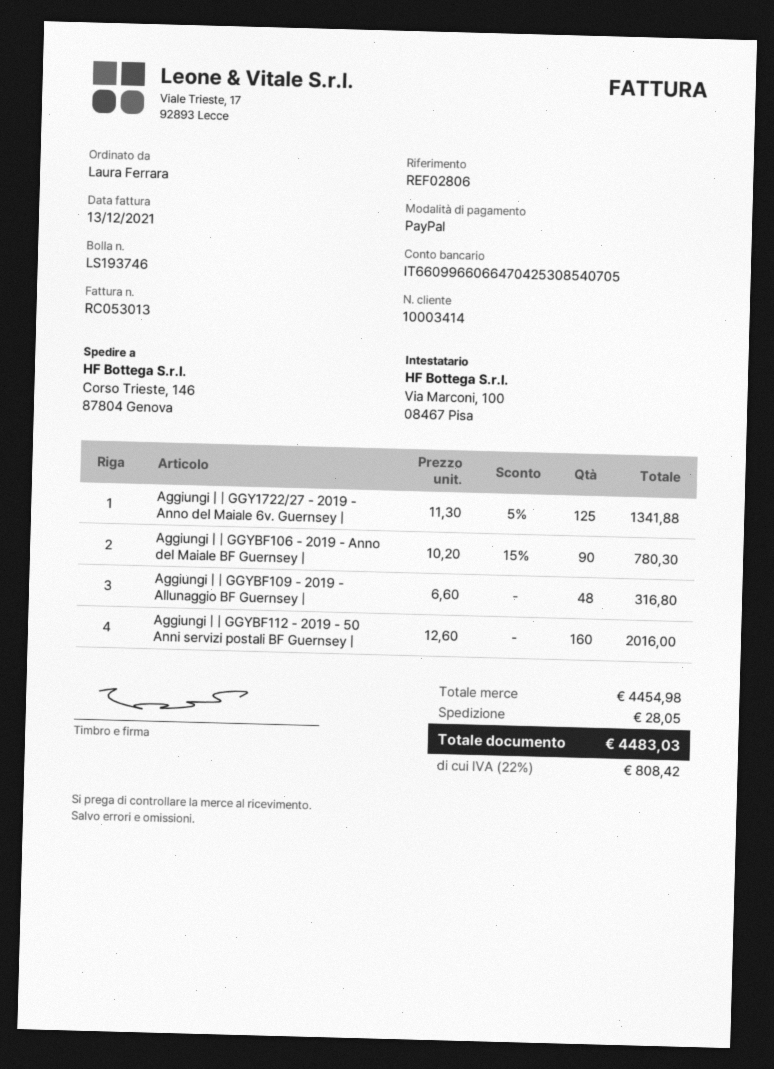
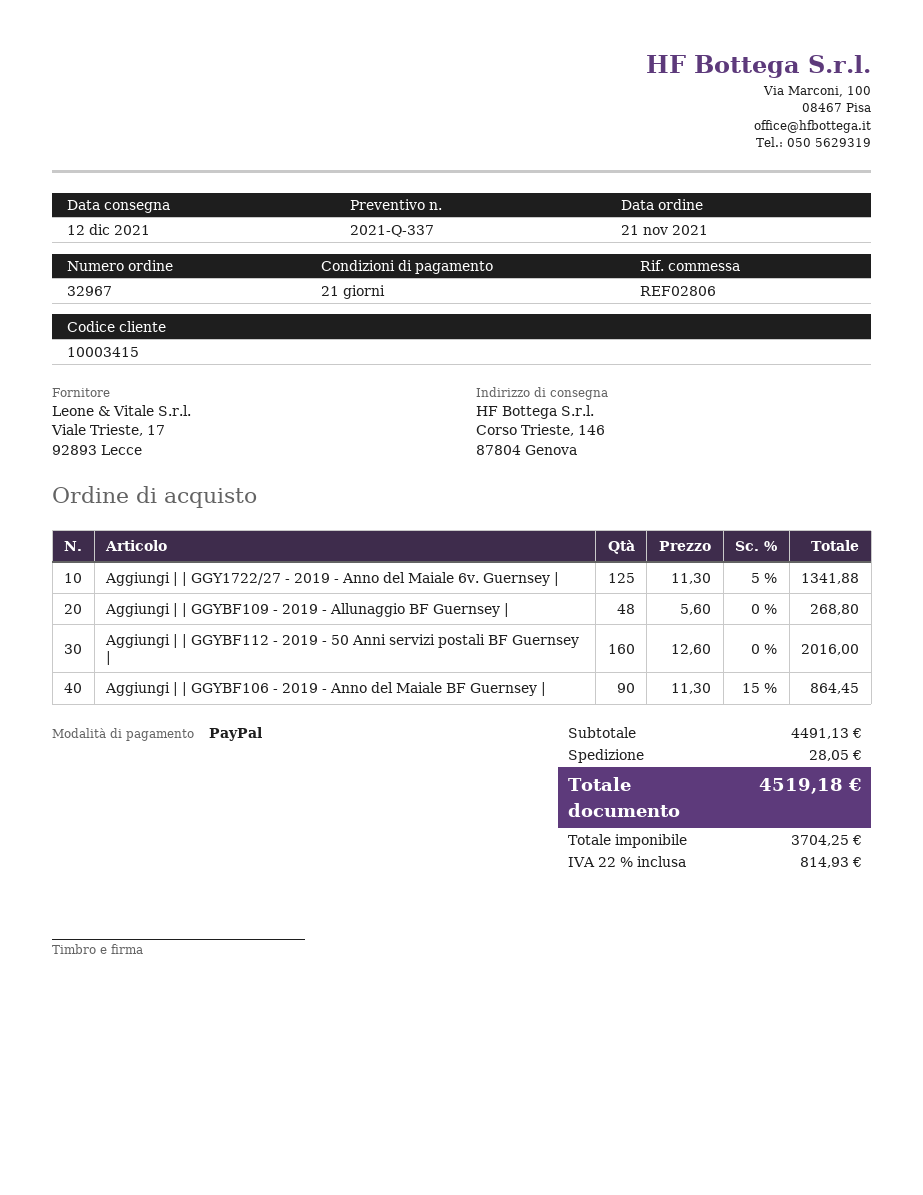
customer number: 10003414 -> 10003415
Aggiungi | | GGYBF106 - 2019 - Anno del Maiale BF Guernsey |: 90 x 10.20 - 15% = 780.30 -> 90 x 11.30 - 15% = 864.45
Aggiungi | | GGYBF109 - 2019 - Allunaggio BF Guernsey |: 48 x 6.60 = 316.80 -> 48 x 5.60 = 268.80
subtotal: 4454.98 -> 4491.13
tax: 22% = 808.42 -> 22% = 814.93
total: 4483.03 -> 4519.18

